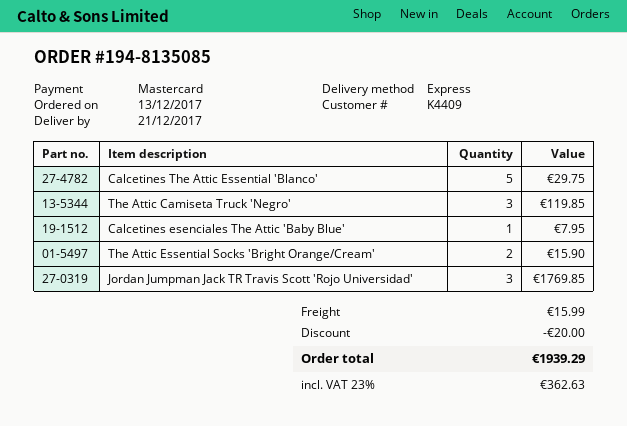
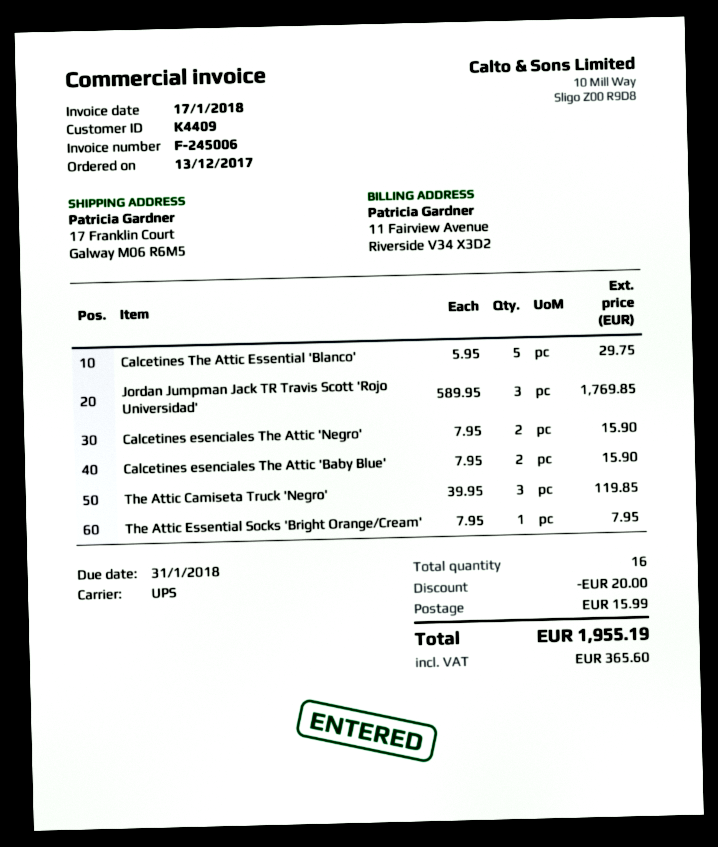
shipping method: express -> UPS
Calcetines esenciales The Attic 'Baby Blue': 1 for 7.95 -> 2 for 15.90
The Attic Essential Socks 'Bright Orange/Cream': 2 for 15.90 -> 1 for 7.95
Calcetines esenciales The Attic 'Negro': none -> 2 for 15.90
tax: 362.63 -> 365.60
total: 1939.29 -> 1955.19

